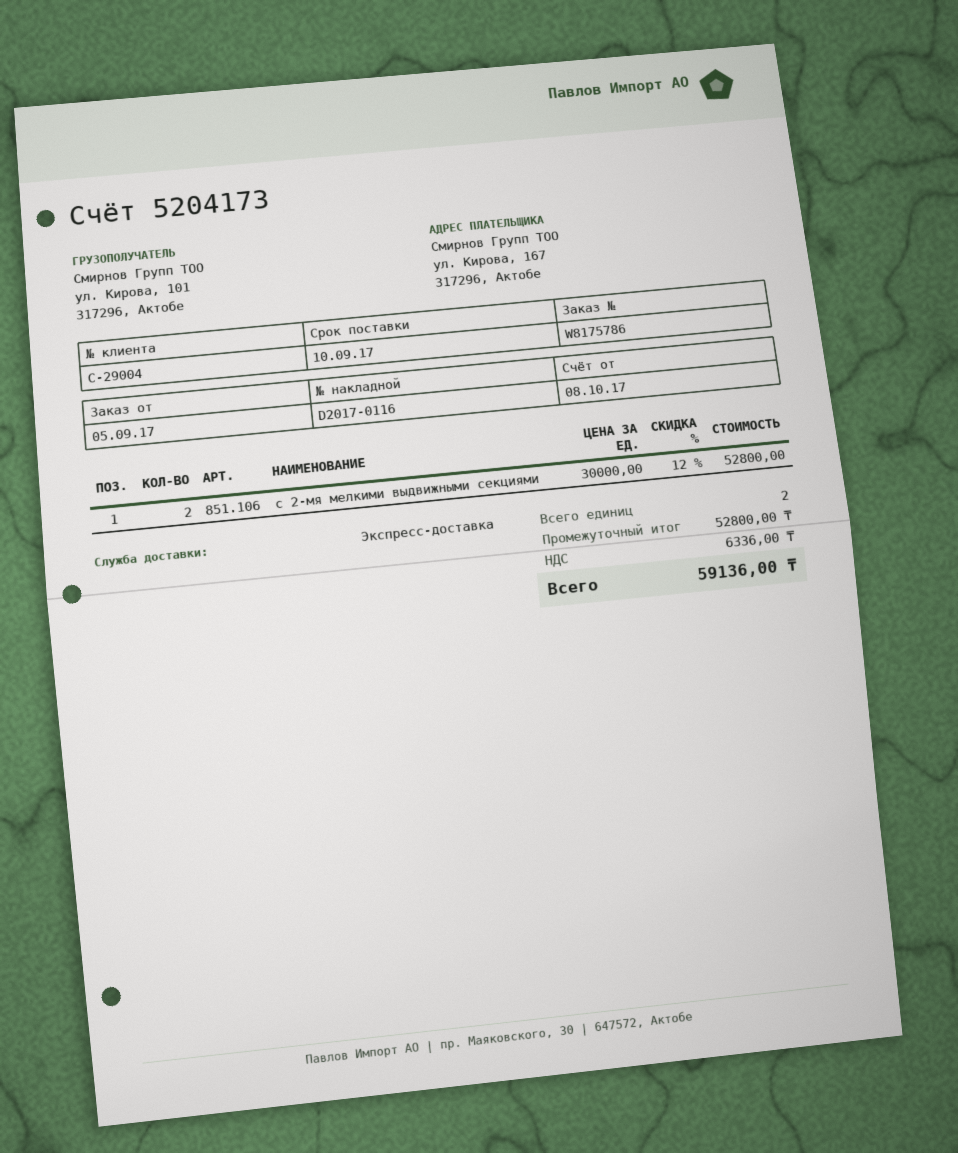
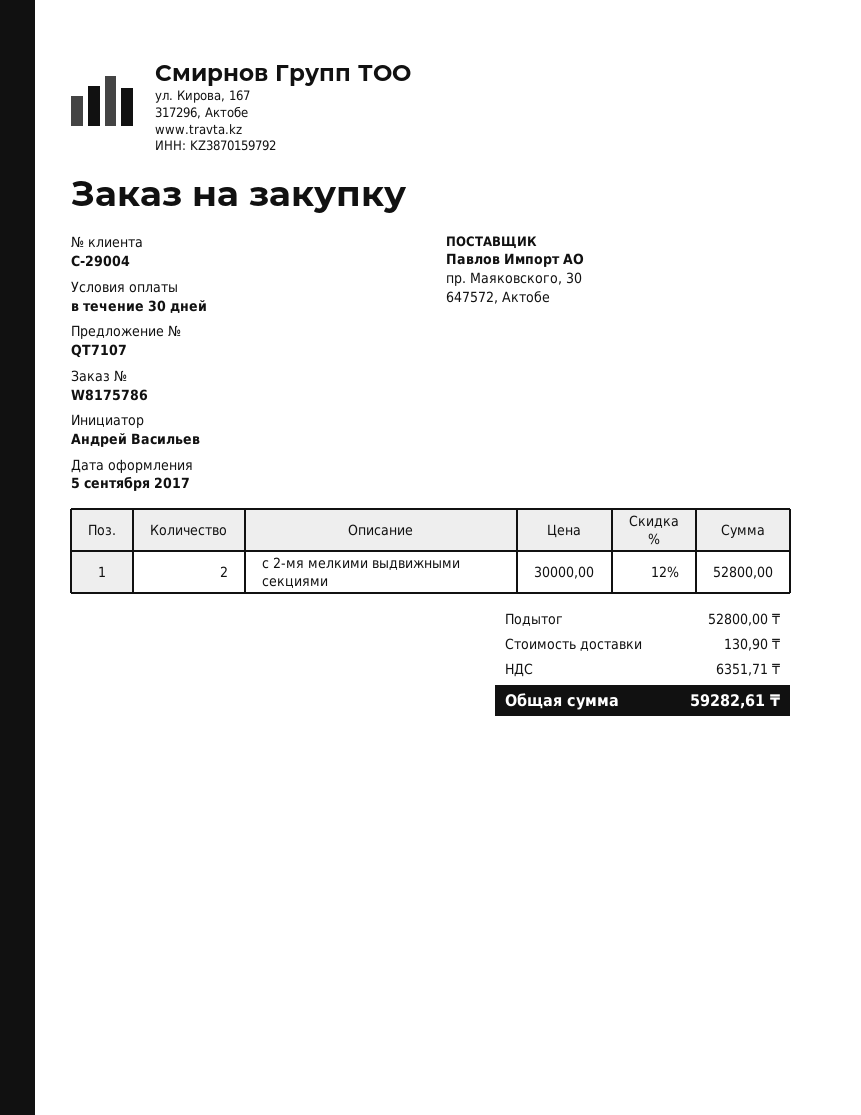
shipping: none -> 130.90
tax: 6336.00 -> 6351.71
total: 59136.00 -> 59282.61

